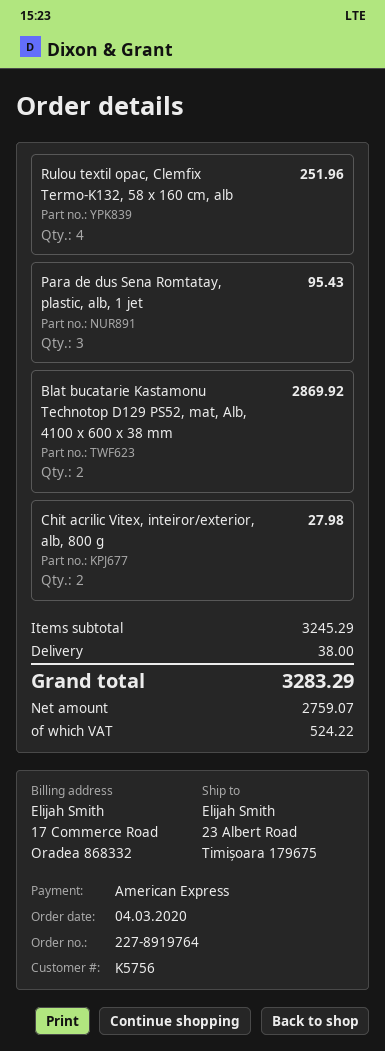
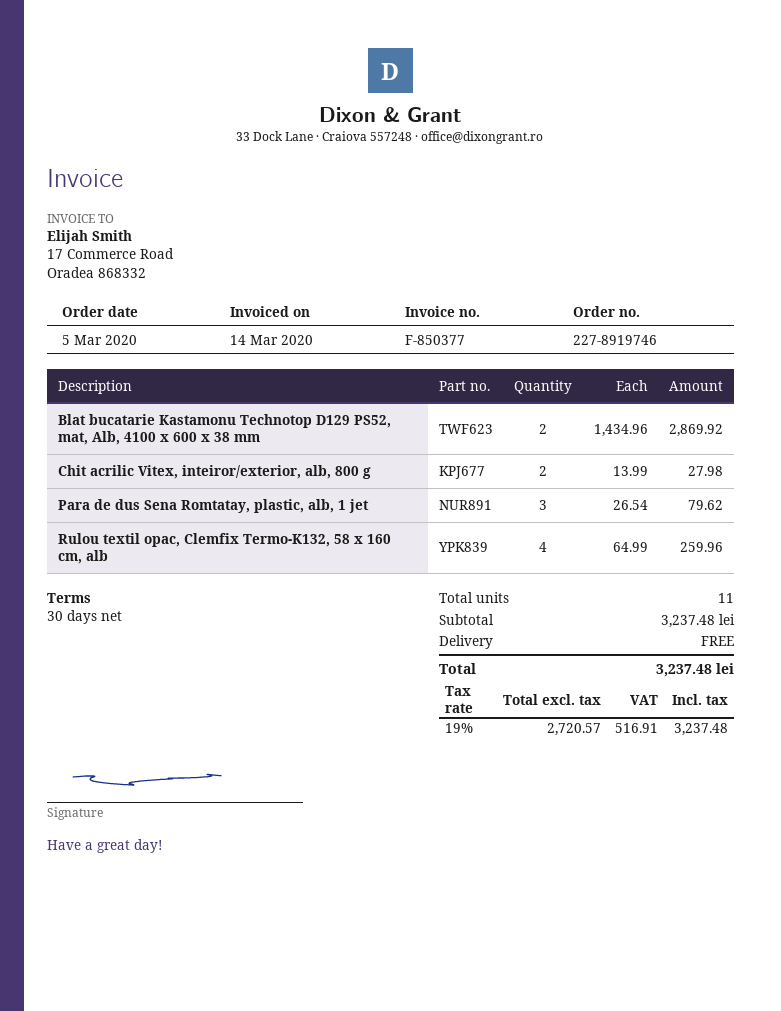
order number: 227-8919764 -> 227-8919746
order date: 2020-03-04 -> 2020-03-05
Rulou textil opac, Clemfix Termo-K132, 58 x 160 cm, alb: 4 for 251.96 -> 4 for 259.96
Para de dus Sena Romtatay, plastic, alb, 1 jet: 3 for 95.43 -> 3 for 79.62
subtotal: 3245.29 -> 3237.48
shipping: 38.00 -> 0.00
net: 2759.07 -> 2720.57
tax: 524.22 -> 516.91
total: 3283.29 -> 3237.48

